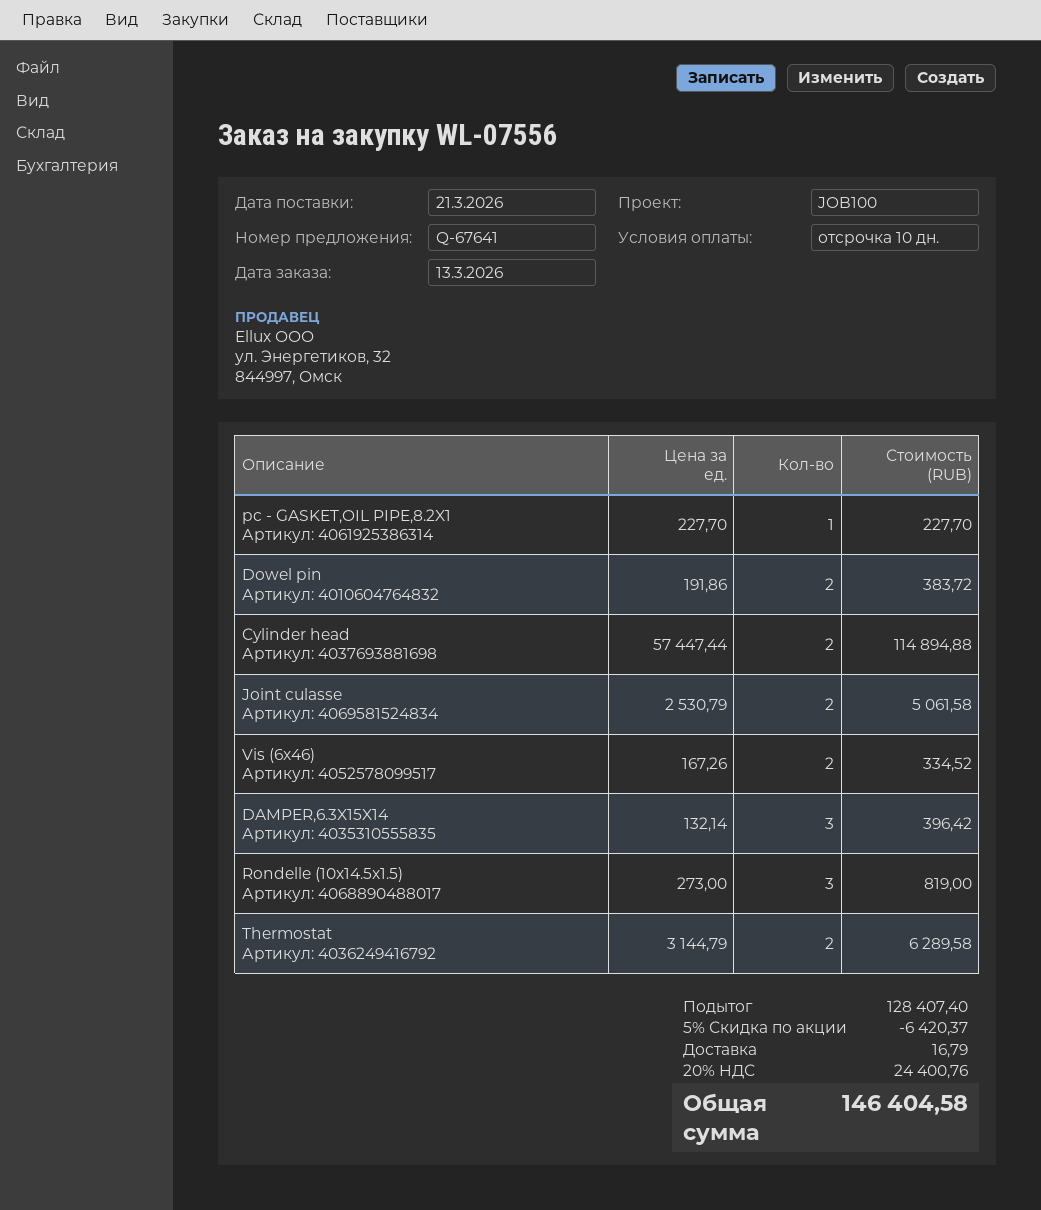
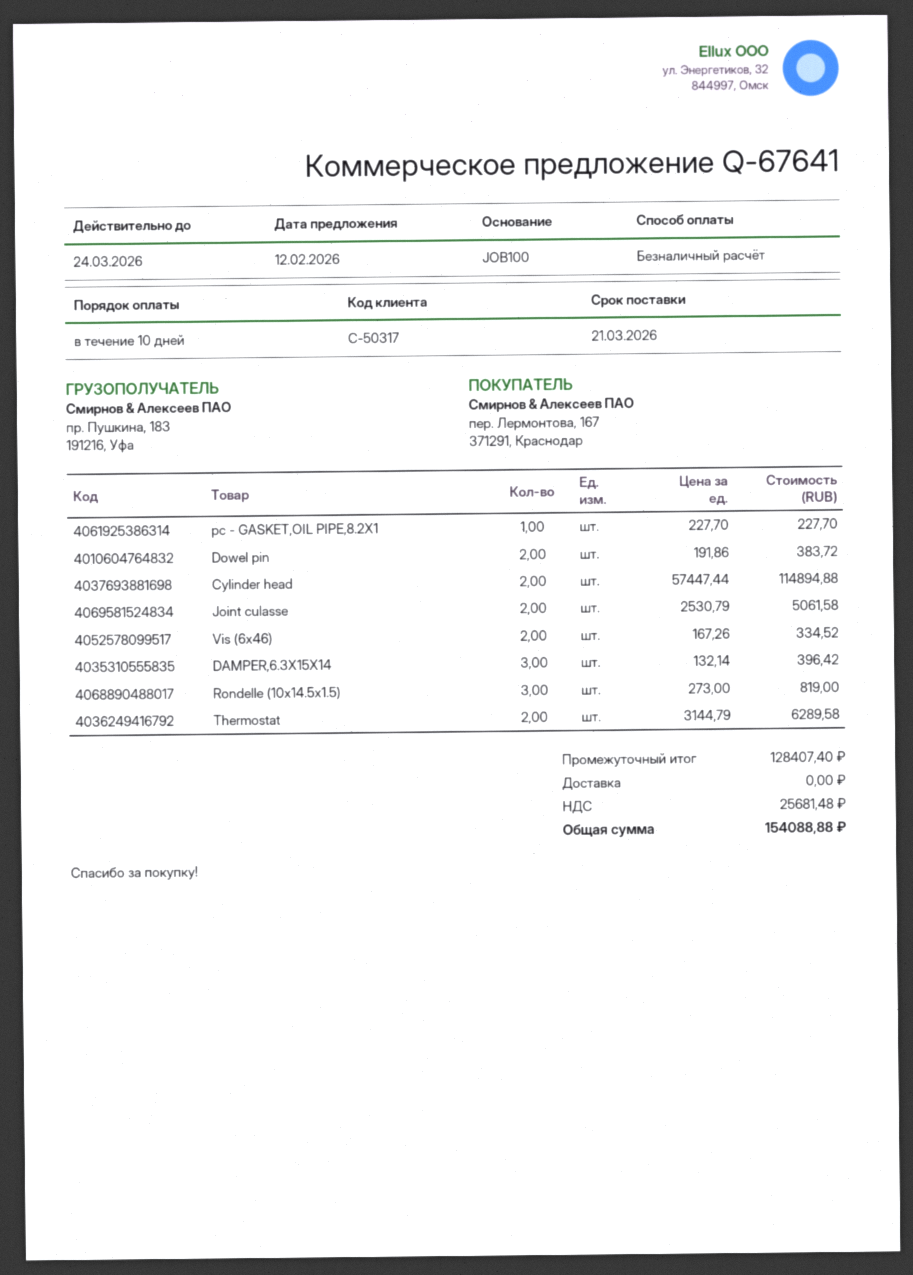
discount: 5% = 6420.37 -> none
shipping: 16.79 -> 0.00
tax: 24400.76 -> 25681.48
total: 146404.58 -> 154088.88

